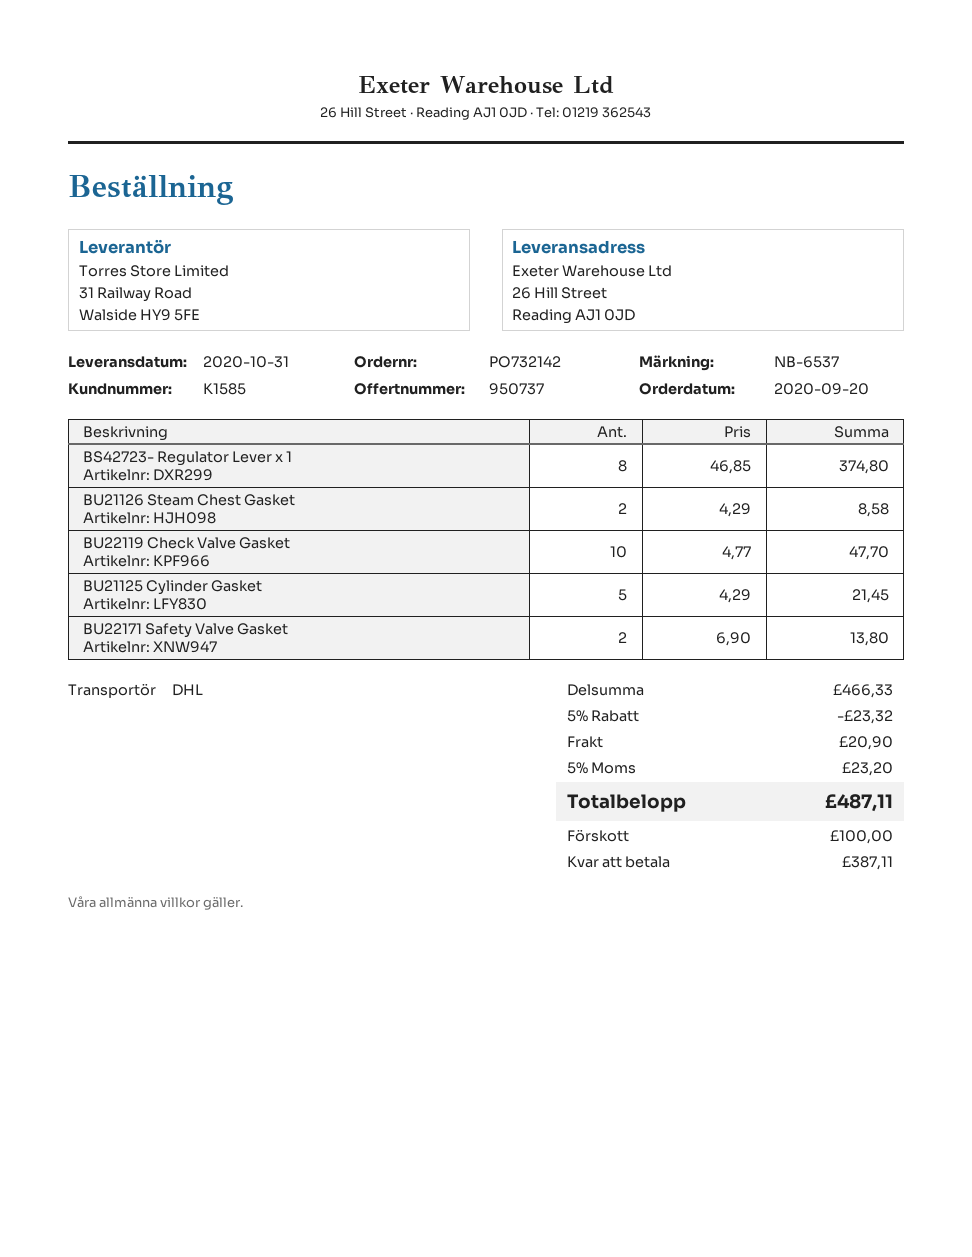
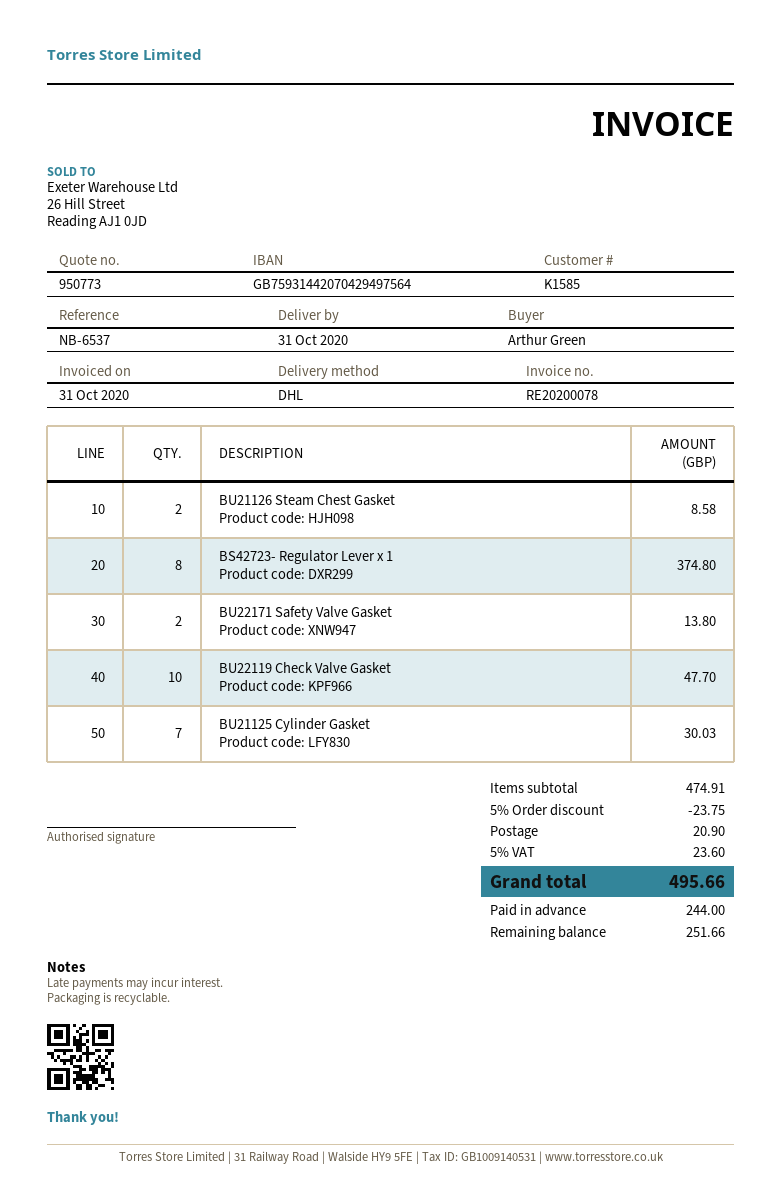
quote number: 950737 -> 950773
BU21125 Cylinder Gasket: 5 for 21.45 -> 7 for 30.03
subtotal: 466.33 -> 474.91
discount: 5% = 23.32 -> 5% = 23.75
tax: 5% = 23.20 -> 5% = 23.60
total: 487.11 -> 495.66
deposit: 100.00 -> 244.00
balance: 387.11 -> 251.66

